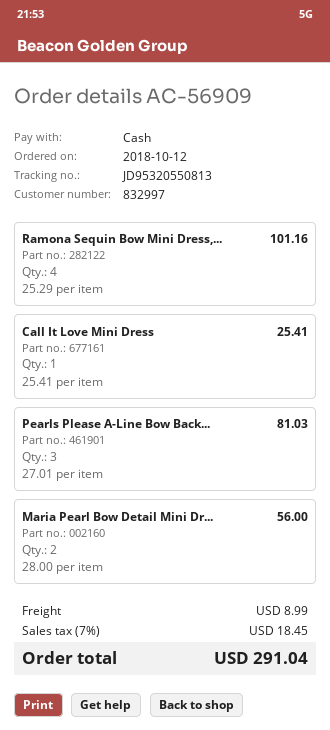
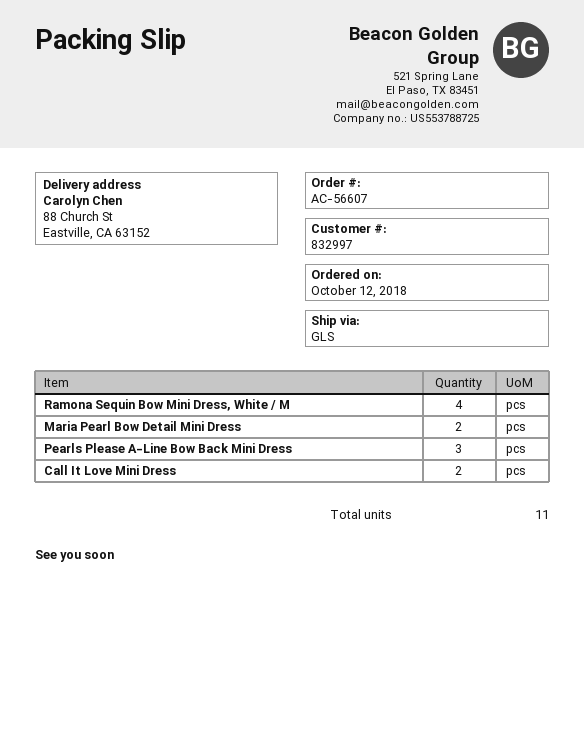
order number: AC-56909 -> AC-56607
Call It Love Mini Dress: 1 -> 2

